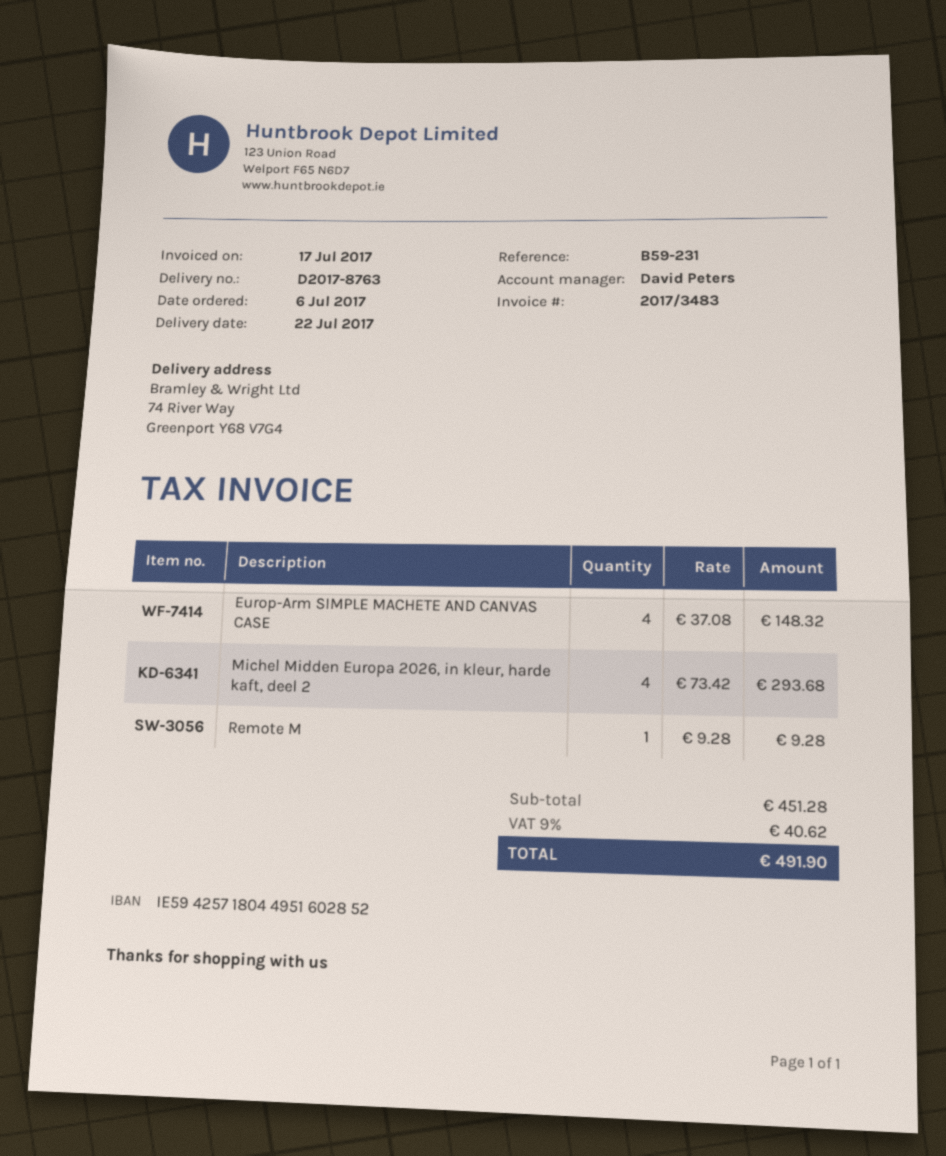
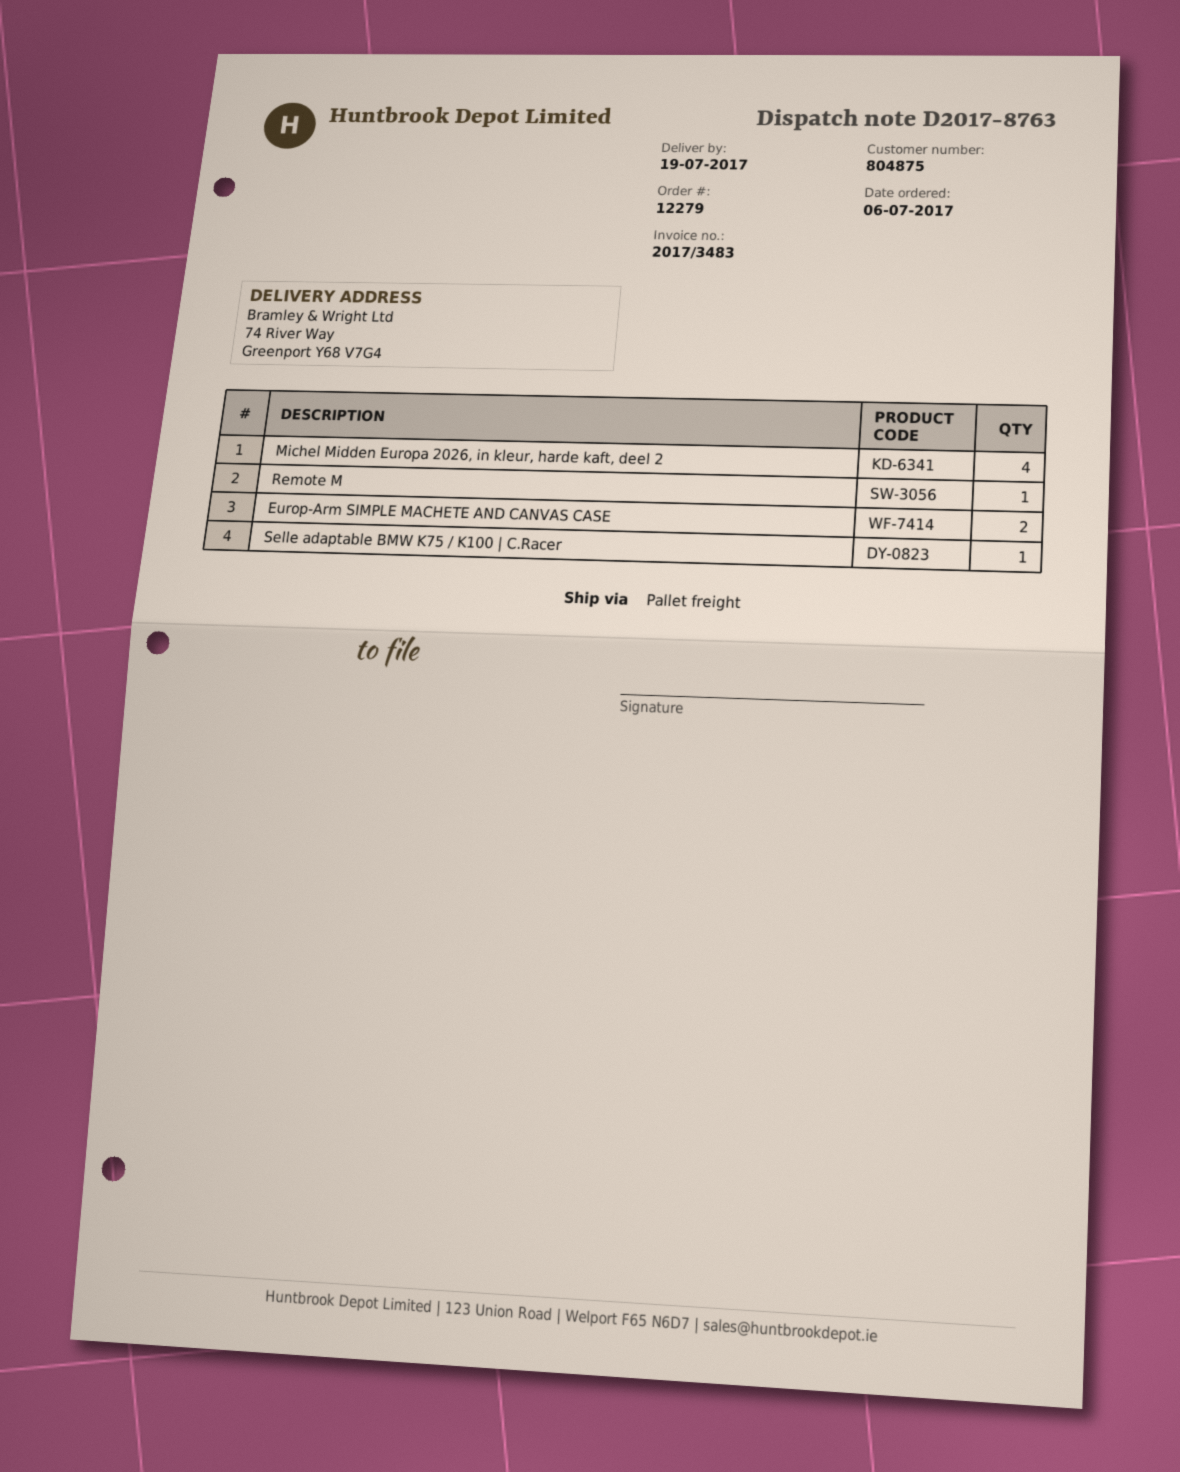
delivery date: 2017-07-22 -> 2017-07-19
Europ-Arm SIMPLE MACHETE AND CANVAS CASE: 4 -> 2
Selle adaptable BMW K75 / K100 | C.Racer: none -> 1

